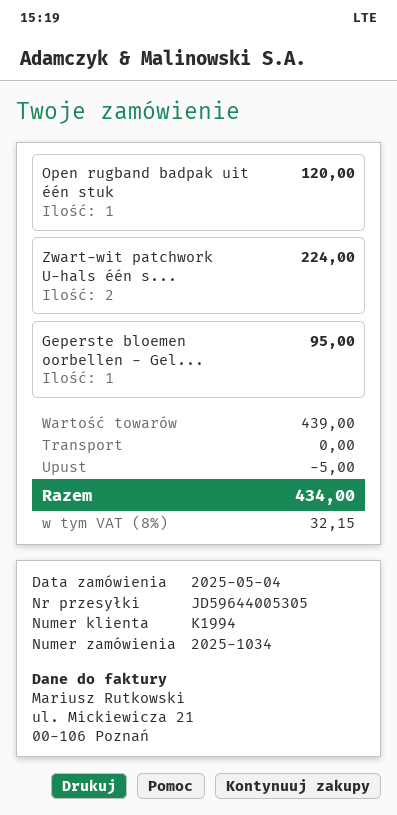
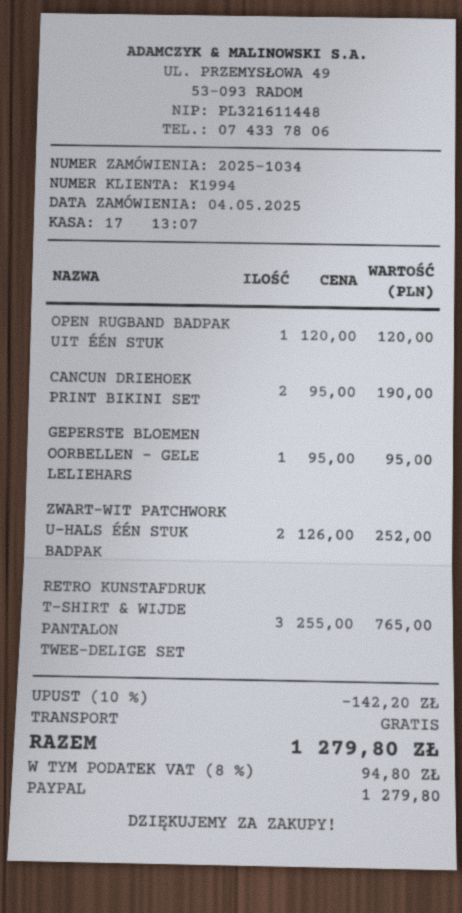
Zwart-wit patchwork U-hals één s...: 2 for 224.00 -> 2 for 252.00
CANCUN DRIEHOEK PRINT BIKINI SET: none -> 2 for 190.00
RETRO KUNSTAFDRUK T-SHIRT & WIJDE PANTALON TWEE-DELIGE SET: none -> 3 for 765.00
discount: 5.00 -> 142.20
tax: 8% = 32.15 -> 8% = 94.80
total: 434.00 -> 1279.80

